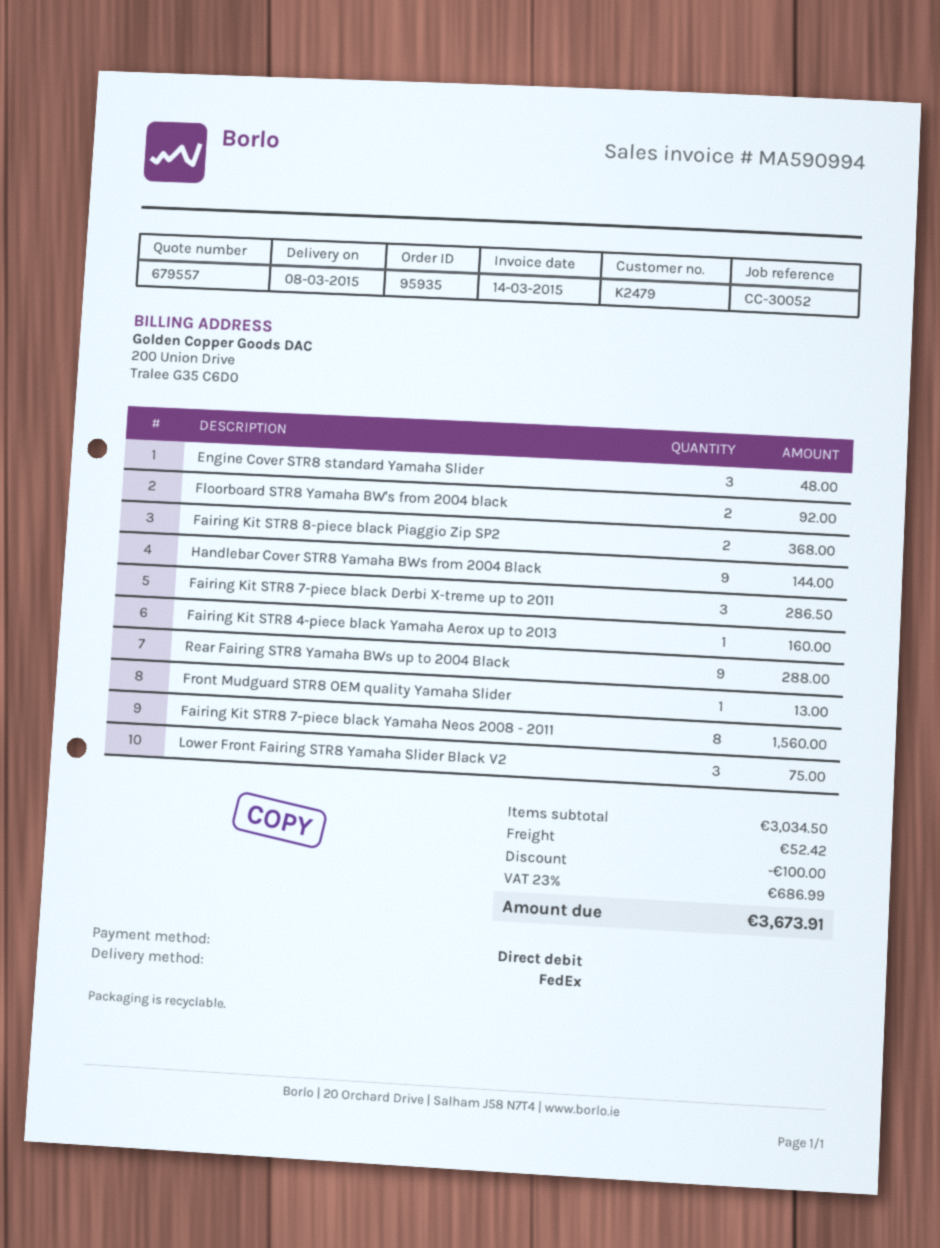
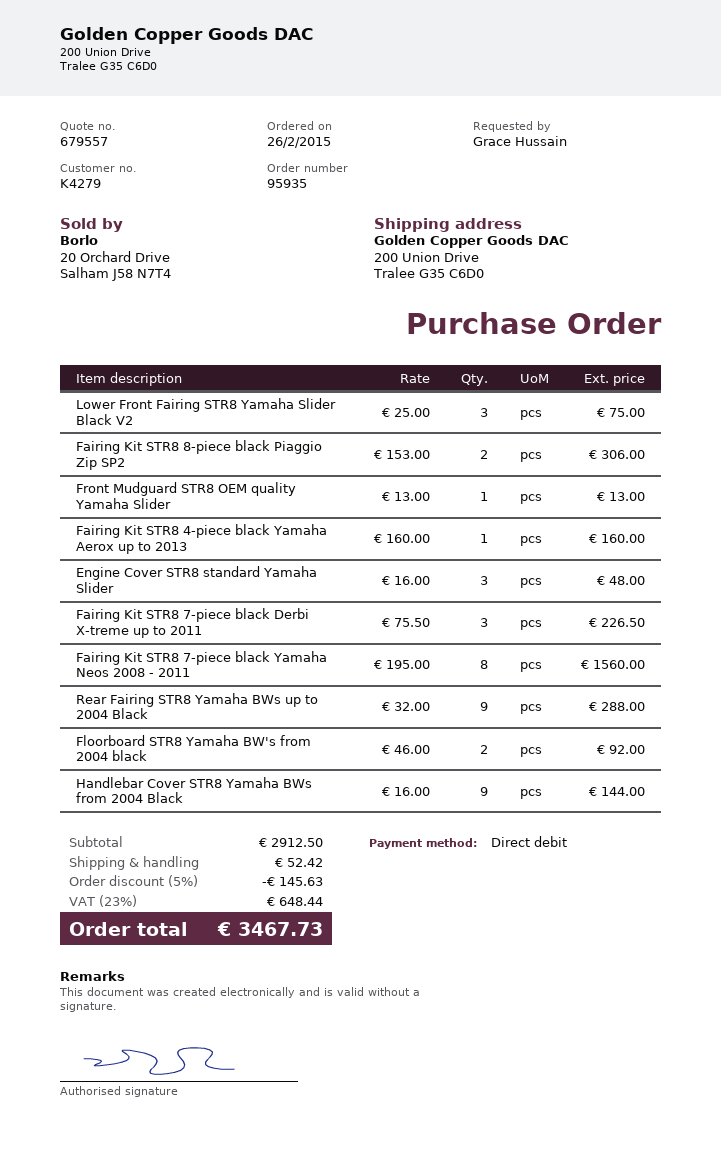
customer number: K2479 -> K4279
Fairing Kit STR8 8-piece black Piaggio Zip SP2: 2 for 368.00 -> 2 for 306.00
Fairing Kit STR8 7-piece black Derbi X-treme up to 2011: 3 for 286.50 -> 3 for 226.50
subtotal: 3034.50 -> 2912.50
discount: 100.00 -> 145.63
tax: 23% = 686.99 -> 23% = 648.44
total: 3673.91 -> 3467.73

